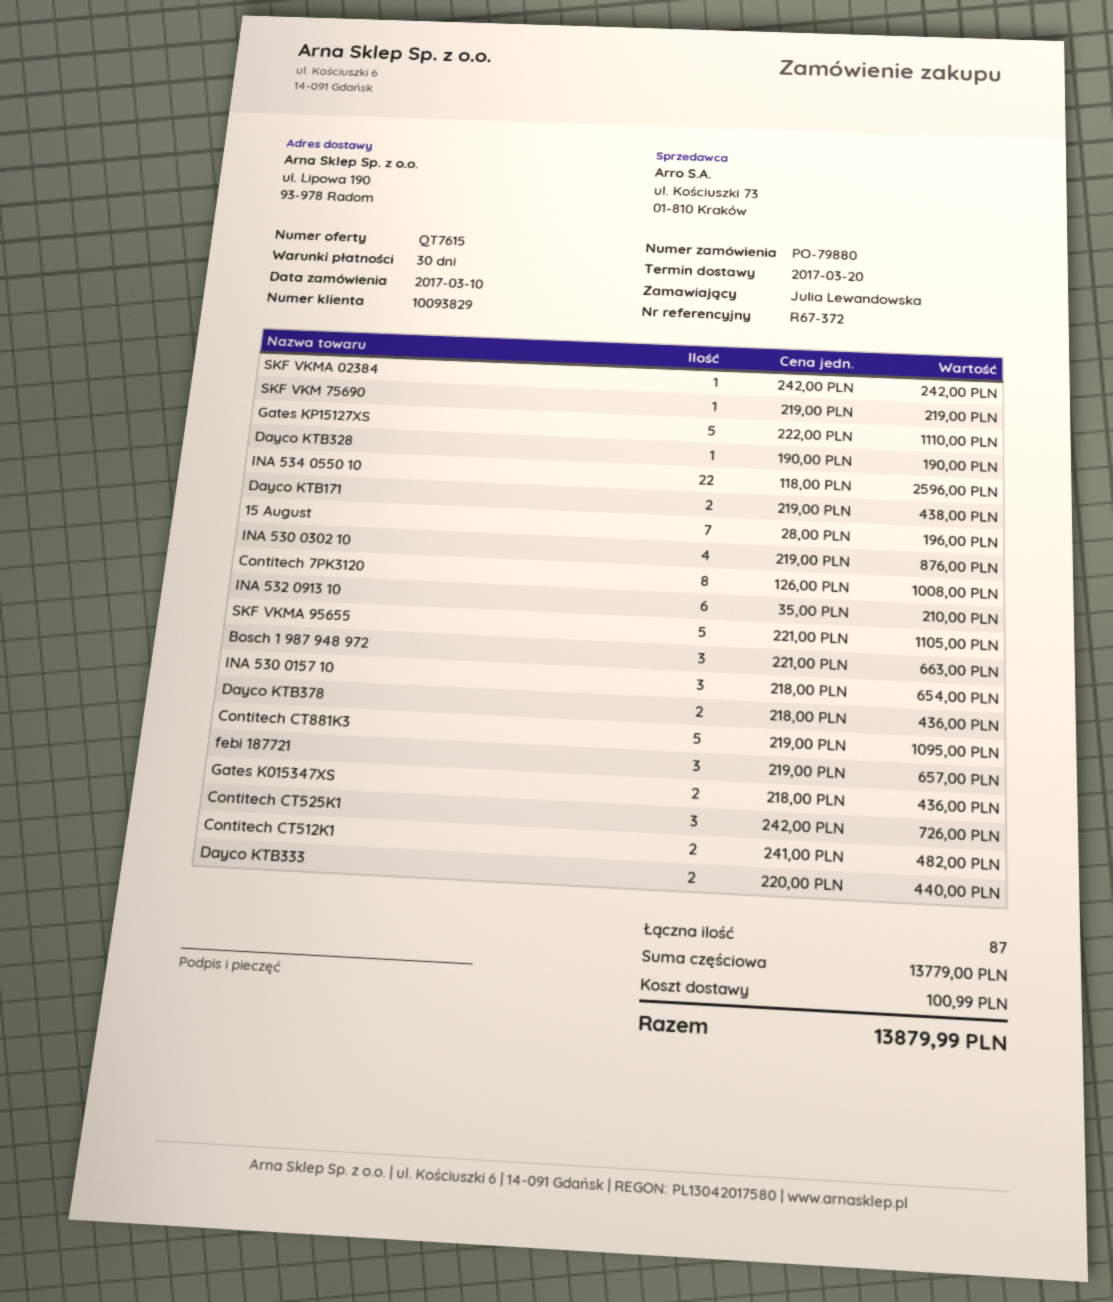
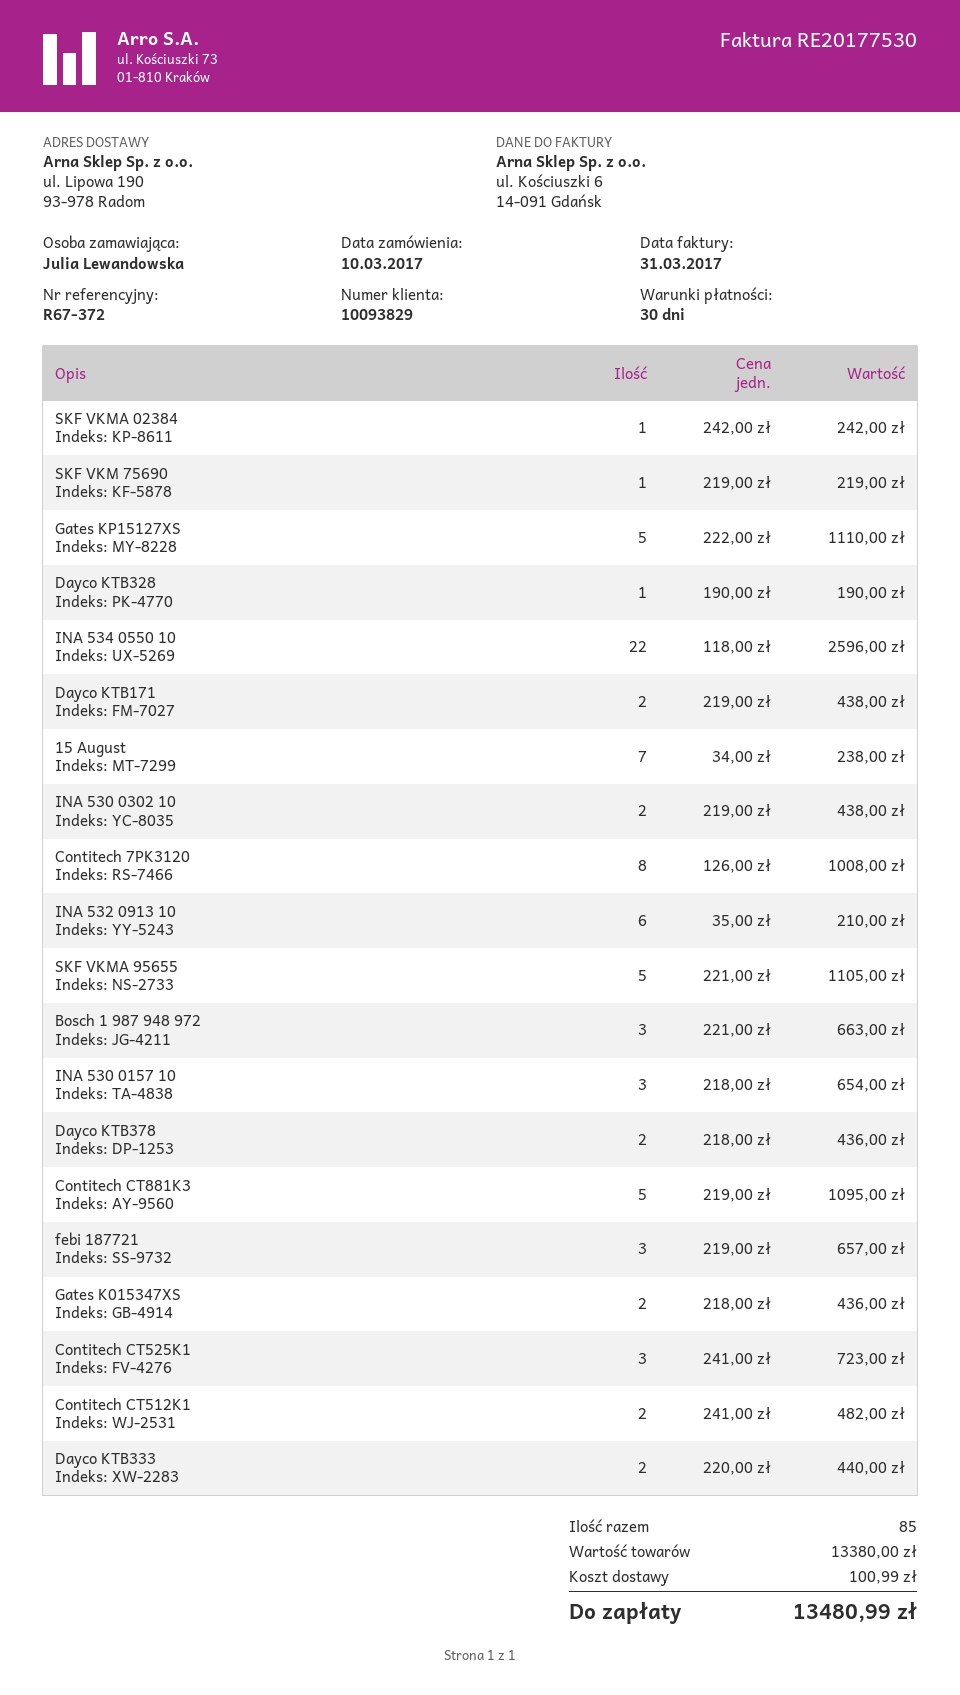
15 August: 7 x 28.00 = 196.00 -> 7 x 34.00 = 238.00
INA 530 0302 10: 4 x 219.00 = 876.00 -> 2 x 219.00 = 438.00
Contitech CT525K1: 3 x 242.00 = 726.00 -> 3 x 241.00 = 723.00
total quantity: 87 -> 85
subtotal: 13779.00 -> 13380.00
total: 13879.99 -> 13480.99

